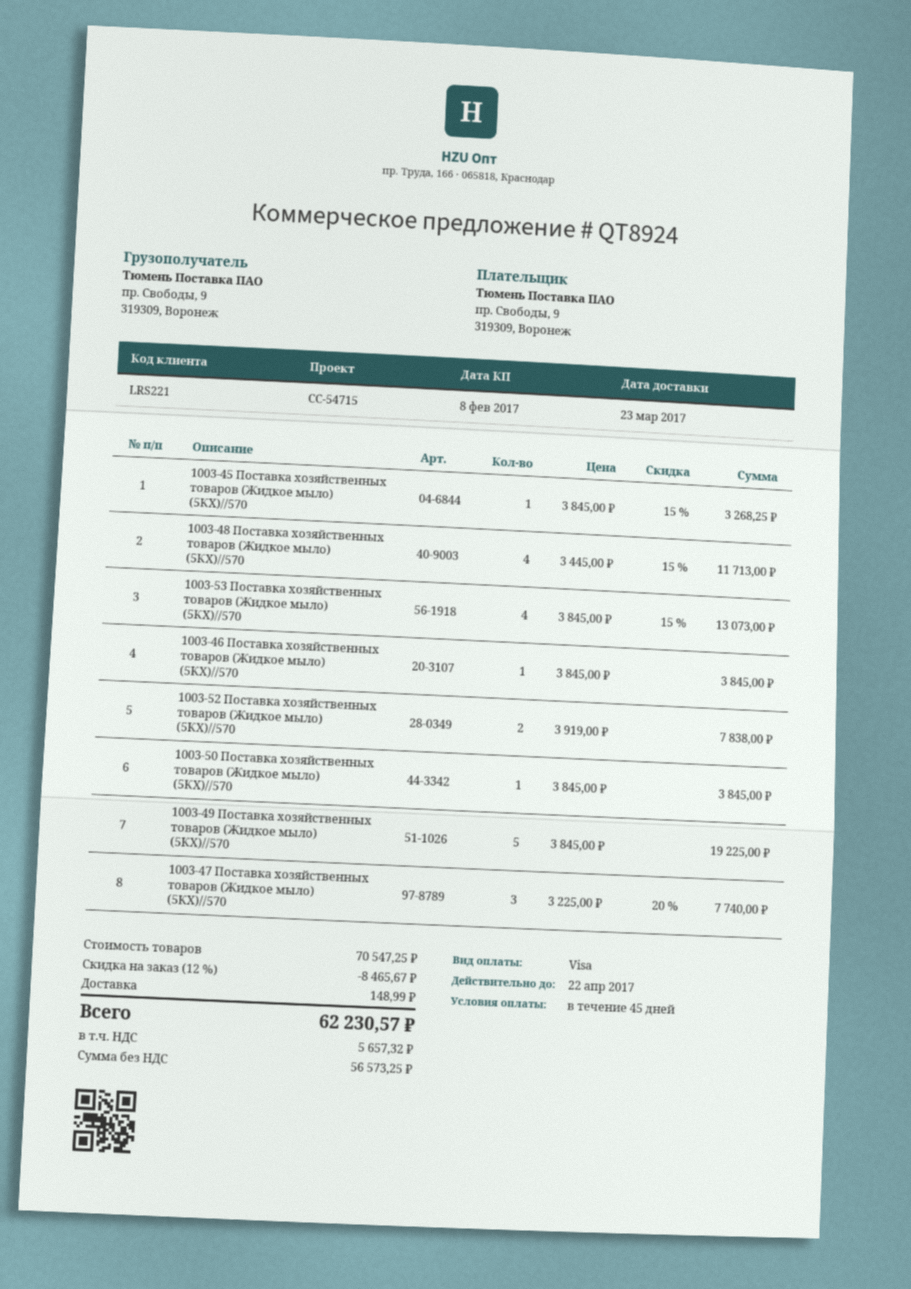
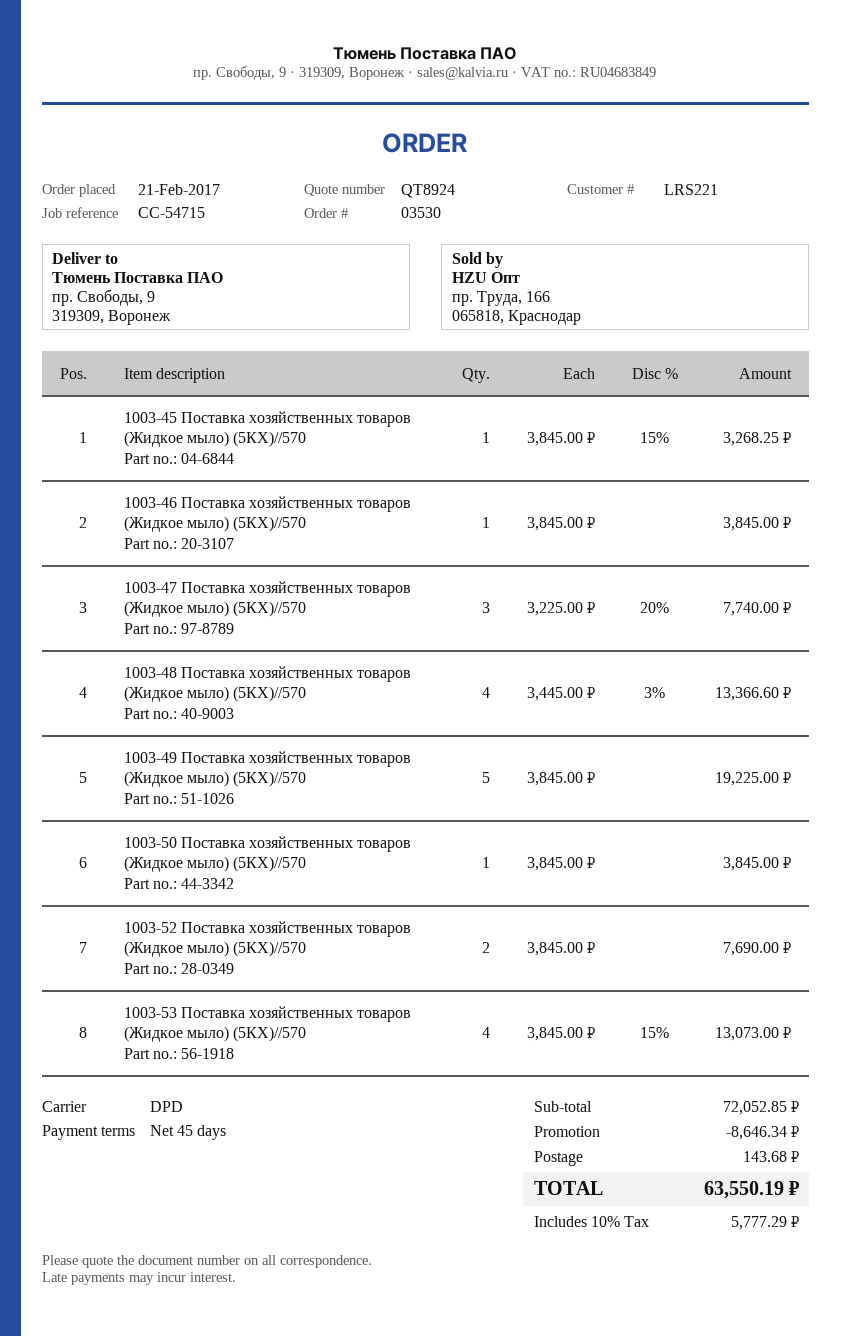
1003-48 Поставка хозяйственных товаров (Жидкое мыло) (5КХ)//570: 4 x 3445.00 - 15% = 11713.00 -> 4 x 3445.00 - 3% = 13366.60
1003-52 Поставка хозяйственных товаров (Жидкое мыло) (5КХ)//570: 2 x 3919.00 = 7838.00 -> 2 x 3845.00 = 7690.00
subtotal: 70547.25 -> 72052.85
discount: 8465.67 -> 8646.34
shipping: 148.99 -> 143.68
tax: 5657.32 -> 5777.29
total: 62230.57 -> 63550.19

